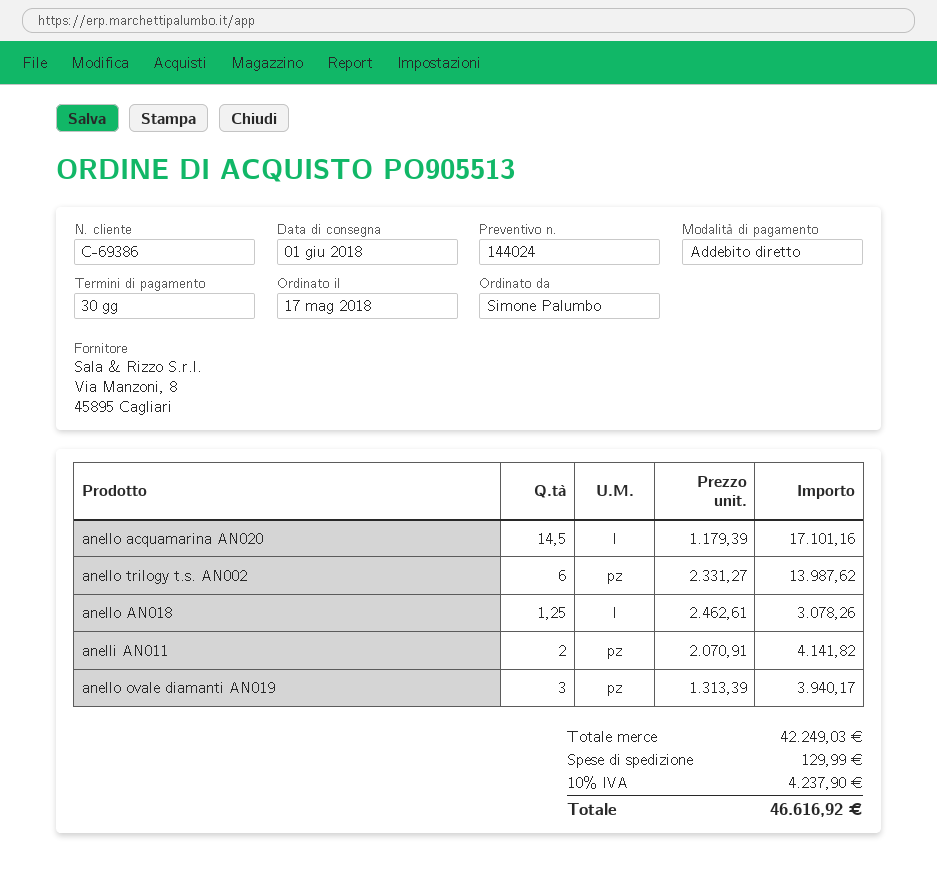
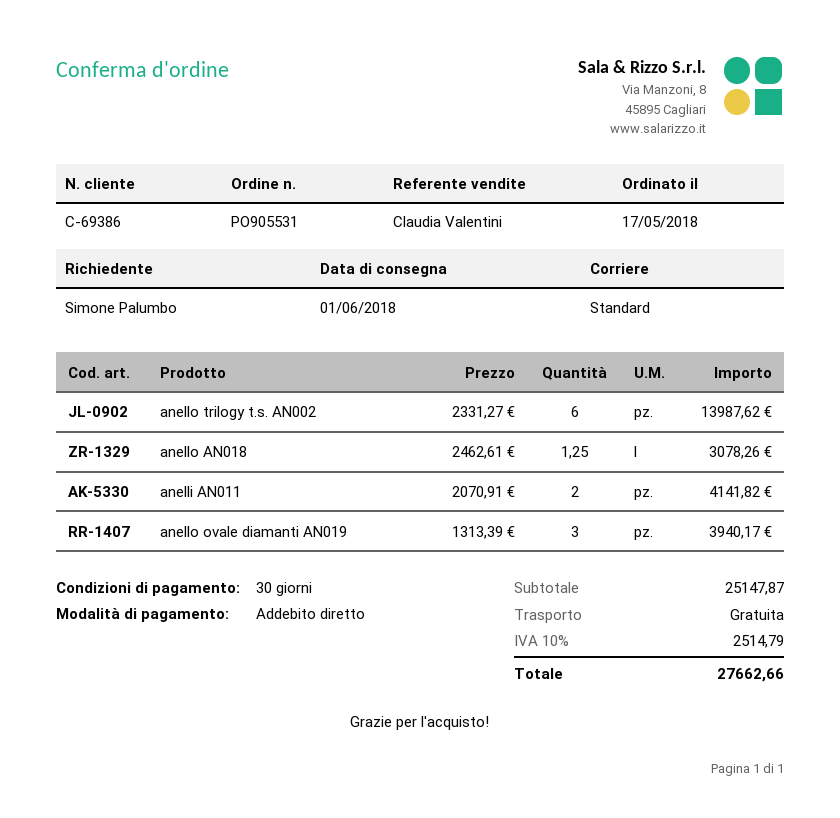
order number: PO905513 -> PO905531
anello acquamarina AN020: 14.5 x 1179.39 = 17101.16 -> none
subtotal: 42249.03 -> 25147.87
shipping: 129.99 -> 0.00
tax: 10% = 4237.90 -> 10% = 2514.79
total: 46616.92 -> 27662.66

